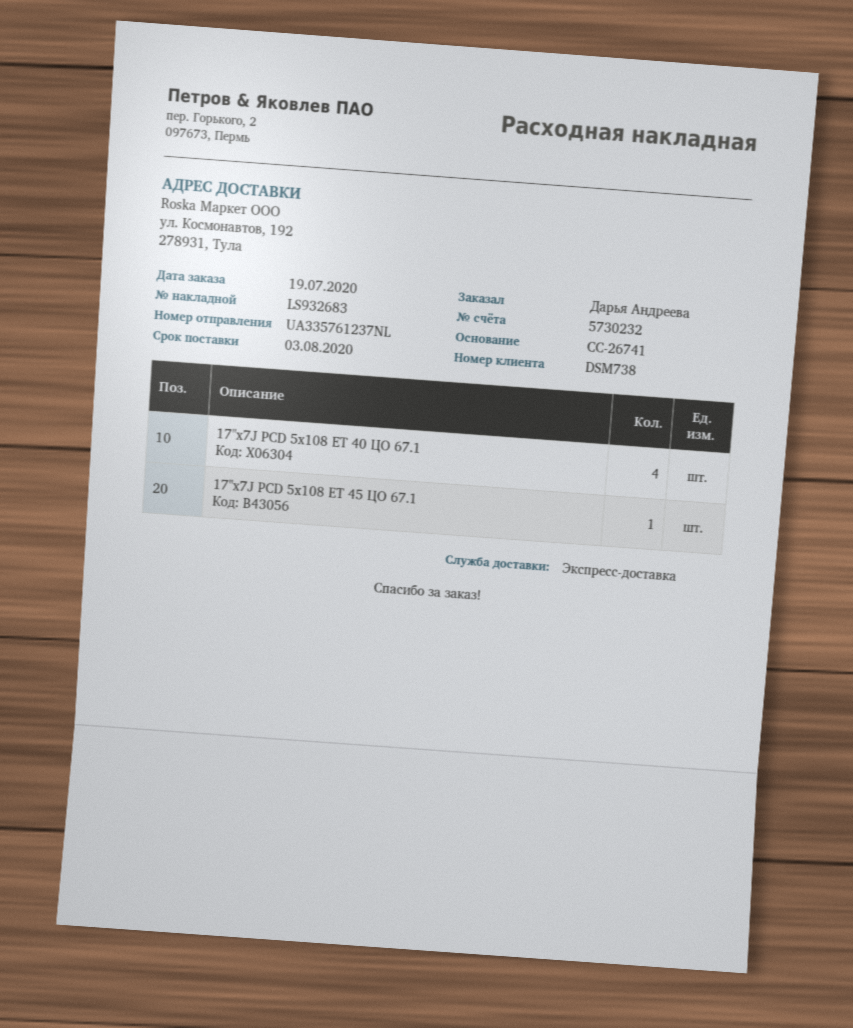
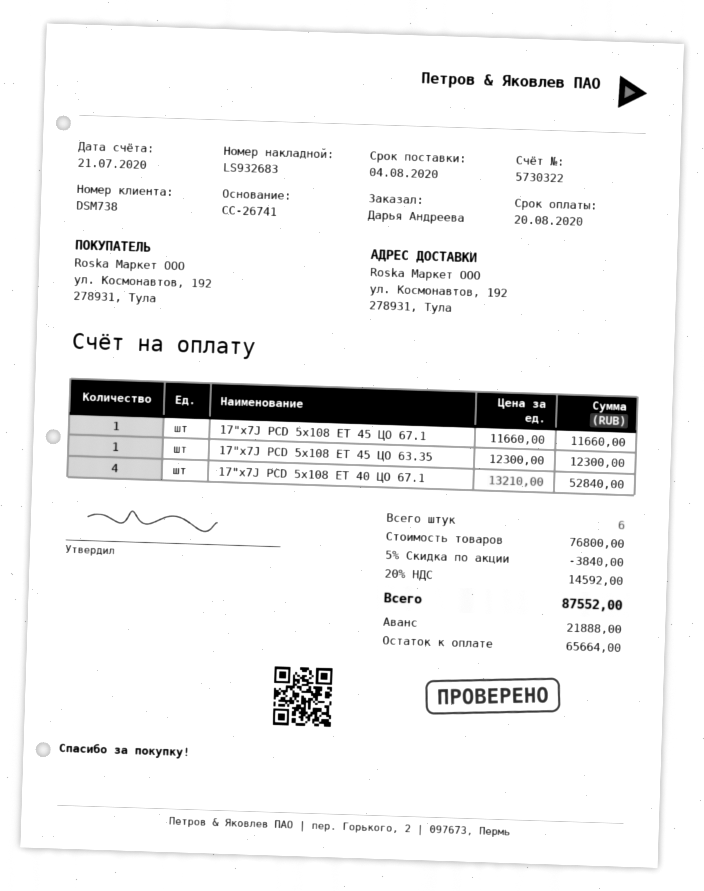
delivery date: 2020-08-03 -> 2020-08-04
invoice number: 5730232 -> 5730322
17"x7J PCD 5x108 ЕТ 45 ЦО 63.35: none -> 1

